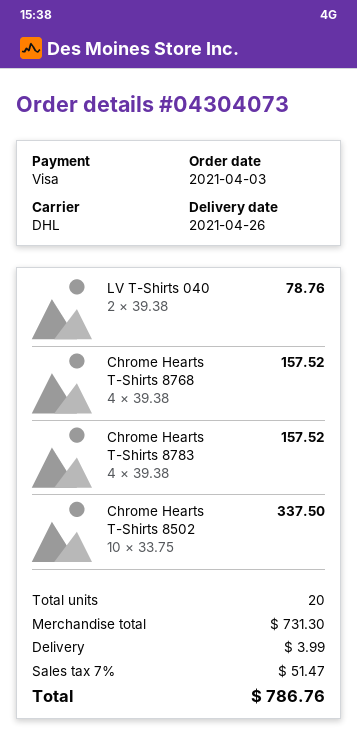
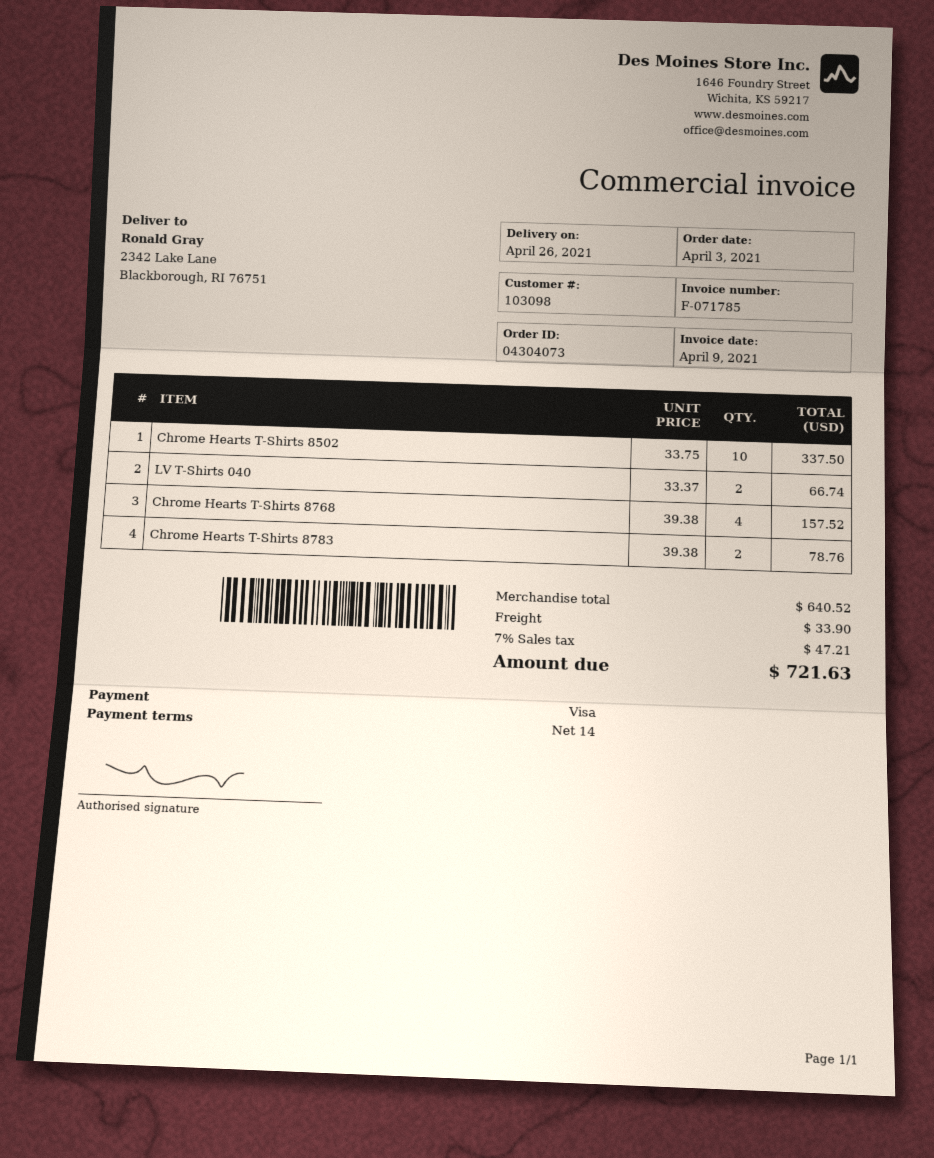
LV T-Shirts 040: 2 x 39.38 = 78.76 -> 2 x 33.37 = 66.74
Chrome Hearts T-Shirts 8783: 4 x 39.38 = 157.52 -> 2 x 39.38 = 78.76
subtotal: 731.30 -> 640.52
shipping: 3.99 -> 33.90
tax: 7% = 51.47 -> 7% = 47.21
total: 786.76 -> 721.63

